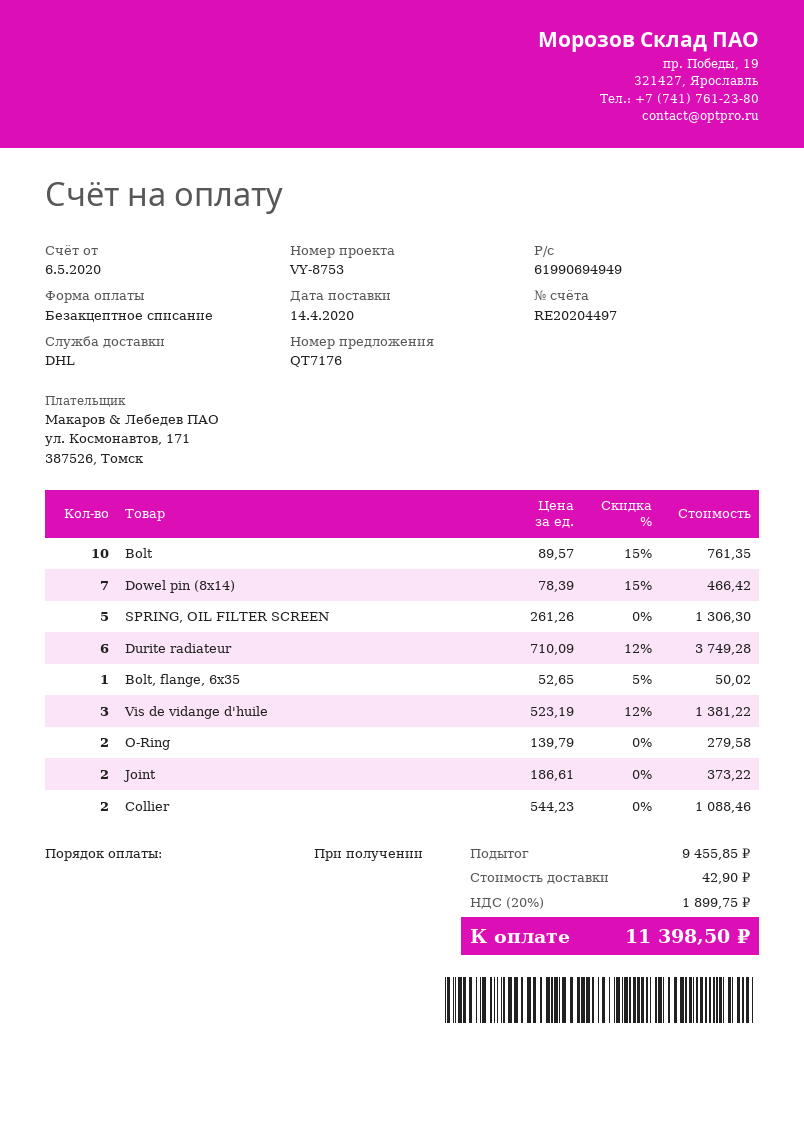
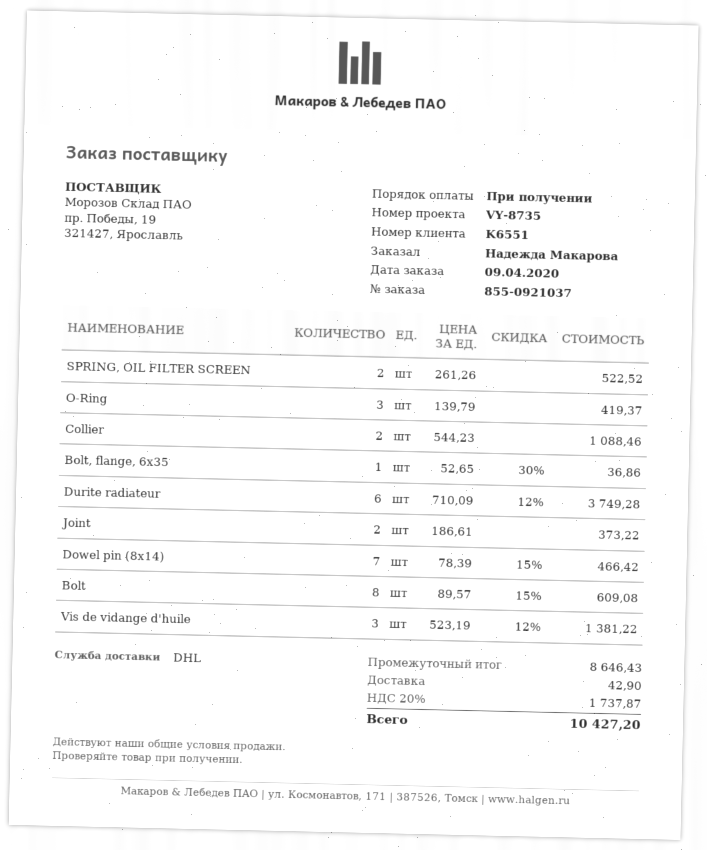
reference: VY-8753 -> VY-8735
Bolt: 10 x 89.57 - 15% = 761.35 -> 8 x 89.57 - 15% = 609.08
SPRING, OIL FILTER SCREEN: 5 x 261.26 = 1306.30 -> 2 x 261.26 = 522.52
Bolt, flange, 6x35: 1 x 52.65 - 5% = 50.02 -> 1 x 52.65 - 30% = 36.86
O-Ring: 2 x 139.79 = 279.58 -> 3 x 139.79 = 419.37
subtotal: 9455.85 -> 8646.43
tax: 20% = 1899.75 -> 20% = 1737.87
total: 11398.50 -> 10427.20

